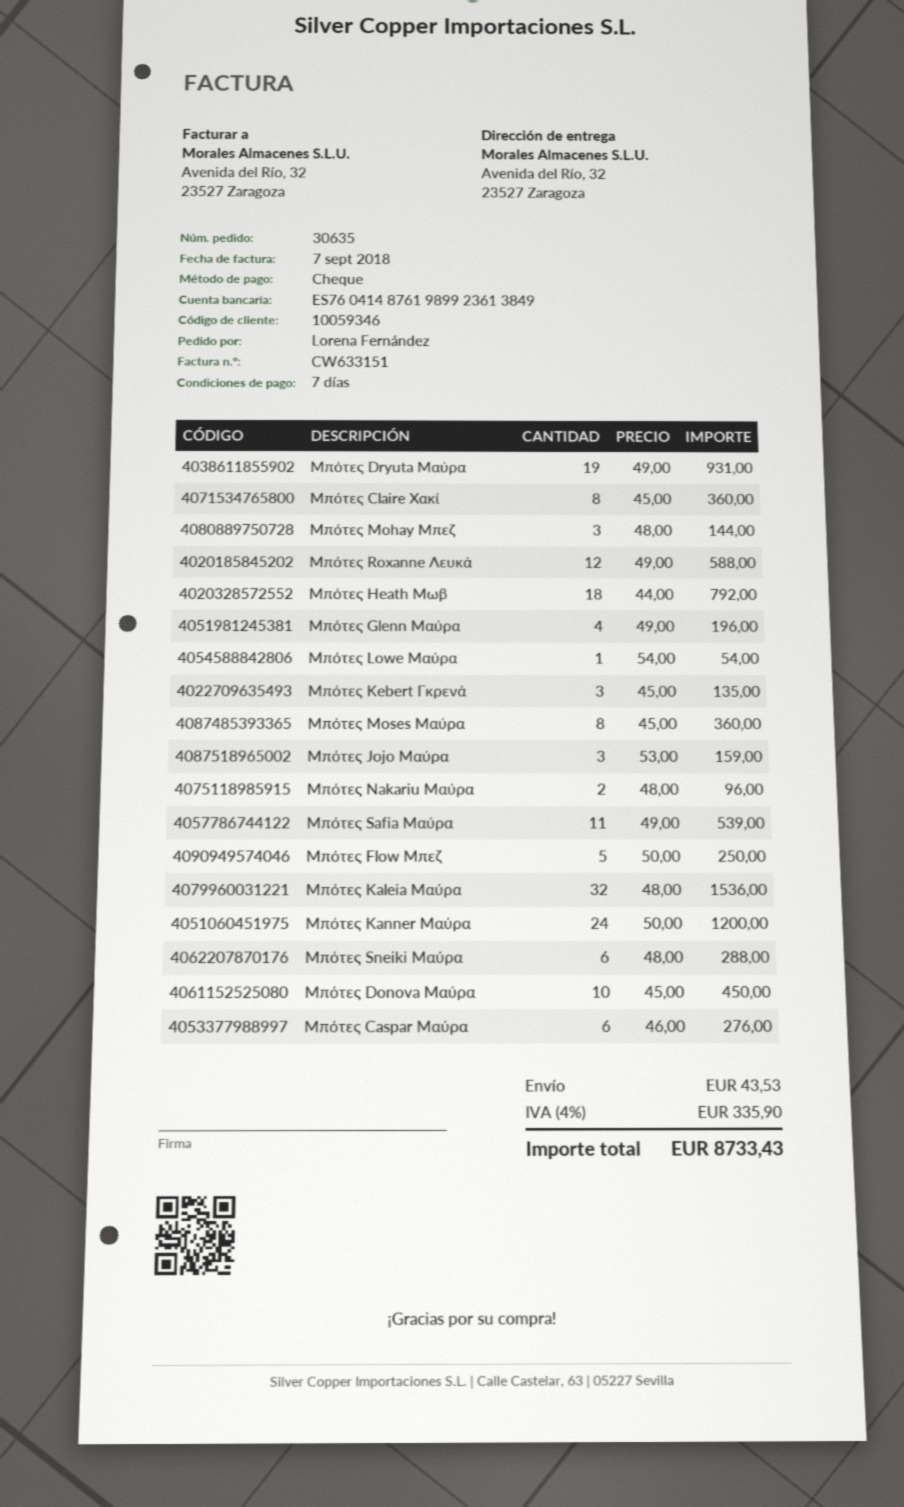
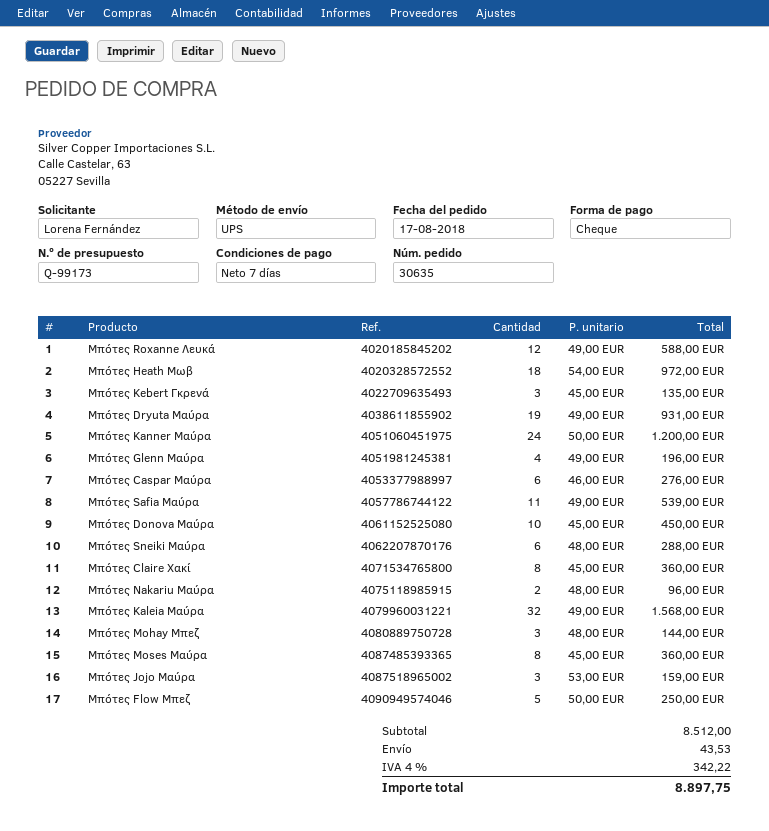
Μπότες Heath Μωβ: 18 x 44.00 = 792.00 -> 18 x 54.00 = 972.00
Μπότες Lowe Μαύρα: 1 x 54.00 = 54.00 -> none
Μπότες Kaleia Μαύρα: 32 x 48.00 = 1536.00 -> 32 x 49.00 = 1568.00
tax: 4% = 335.90 -> 4% = 342.22
total: 8733.43 -> 8897.75

